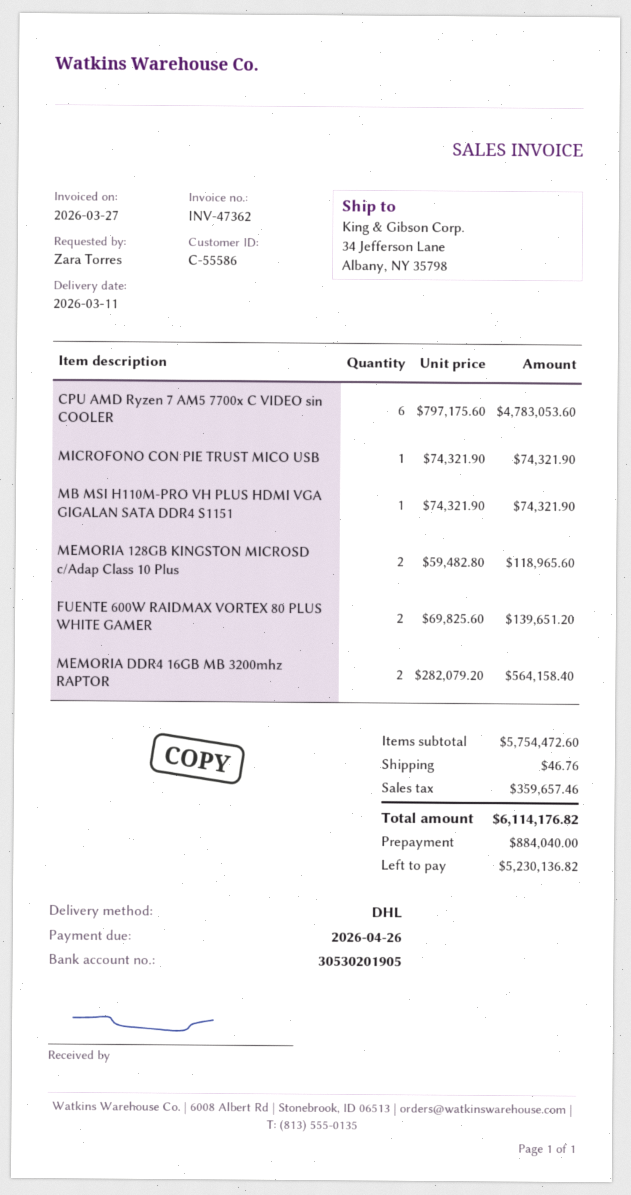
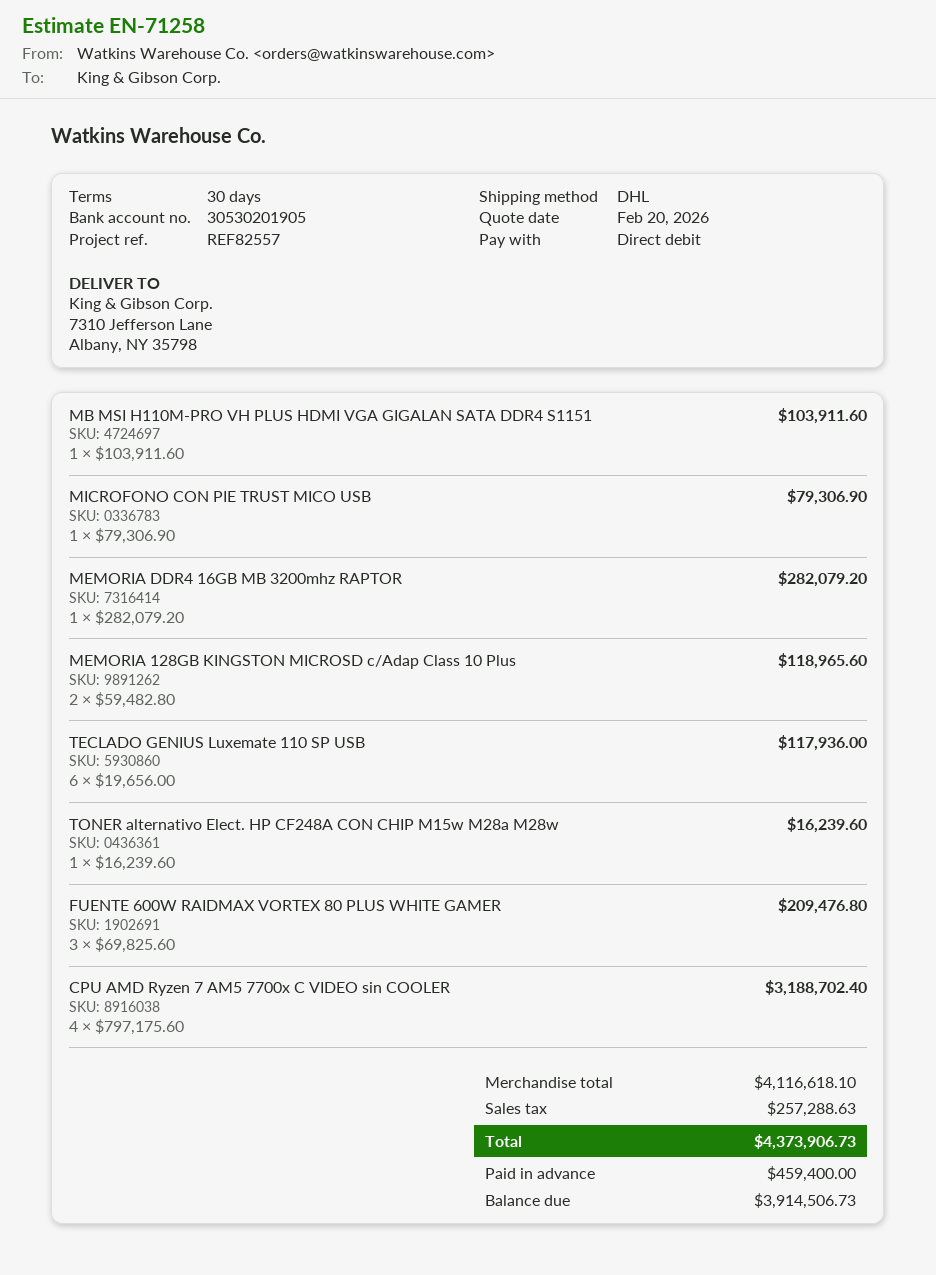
ship to: 34 Jefferson Lane, Albany, NY 35798 -> 7310 Jefferson Lane, Albany, NY 35798
CPU AMD Ryzen 7 AM5 7700x C VIDEO sin COOLER: 6 x 797175.60 = 4783053.60 -> 4 x 797175.60 = 3188702.40
MICROFONO CON PIE TRUST MICO USB: 1 x 74321.90 = 74321.90 -> 1 x 79306.90 = 79306.90
MB MSI H110M-PRO VH PLUS HDMI VGA GIGALAN SATA DDR4 S1151: 1 x 74321.90 = 74321.90 -> 1 x 103911.60 = 103911.60
FUENTE 600W RAIDMAX VORTEX 80 PLUS WHITE GAMER: 2 x 69825.60 = 139651.20 -> 3 x 69825.60 = 209476.80
MEMORIA DDR4 16GB MB 3200mhz RAPTOR: 2 x 282079.20 = 564158.40 -> 1 x 282079.20 = 282079.20
TECLADO GENIUS Luxemate 110 SP USB: none -> 6 x 19656.00 = 117936.00
TONER alternativo Elect. HP CF248A CON CHIP M15w M28a M28w: none -> 1 x 16239.60 = 16239.60
subtotal: 5754472.60 -> 4116618.10
shipping: 46.76 -> none
tax: 359657.46 -> 257288.63
total: 6114176.82 -> 4373906.73
deposit: 884040.00 -> 459400.00
balance: 5230136.82 -> 3914506.73

